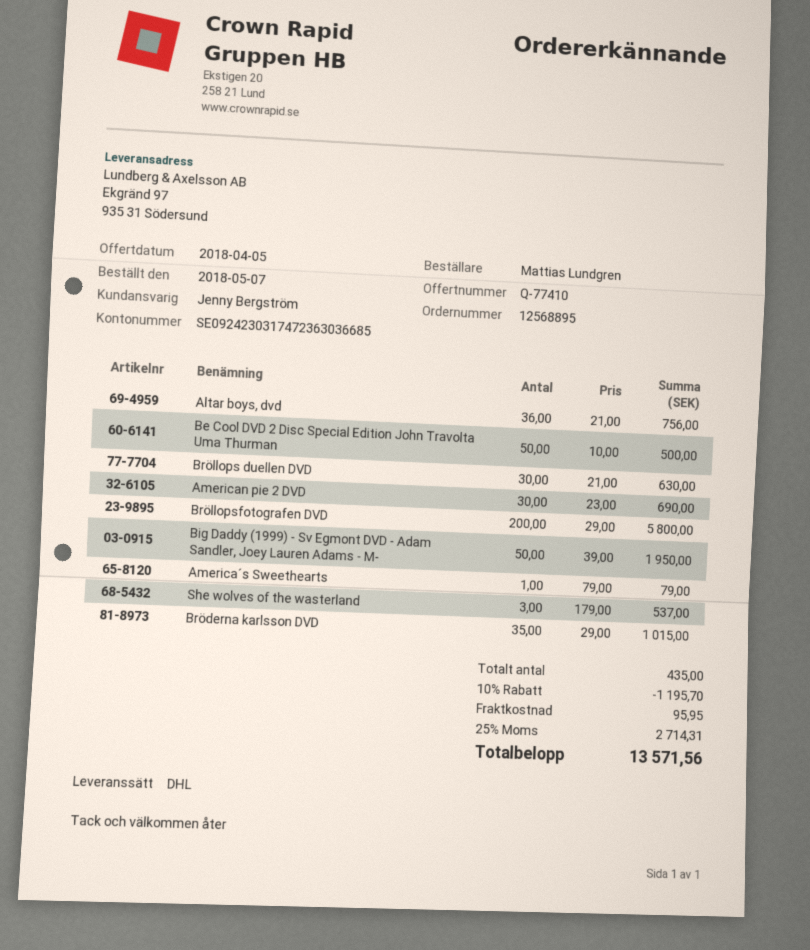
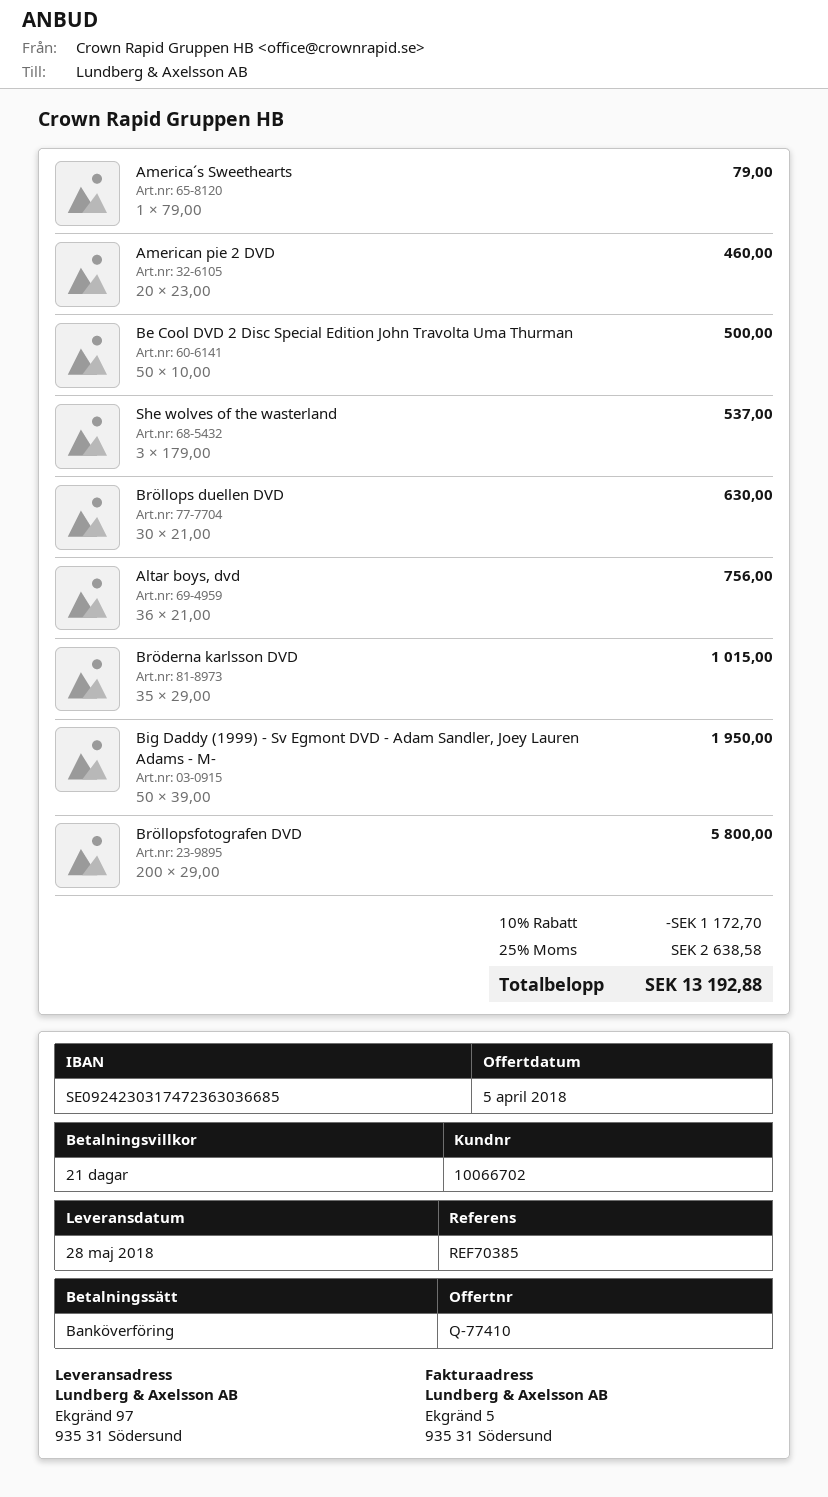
American pie 2 DVD: 30 x 23.00 = 690.00 -> 20 x 23.00 = 460.00
discount: 10% = 1195.70 -> 10% = 1172.70
shipping: 95.95 -> none
tax: 25% = 2714.31 -> 25% = 2638.58
total: 13571.56 -> 13192.88

